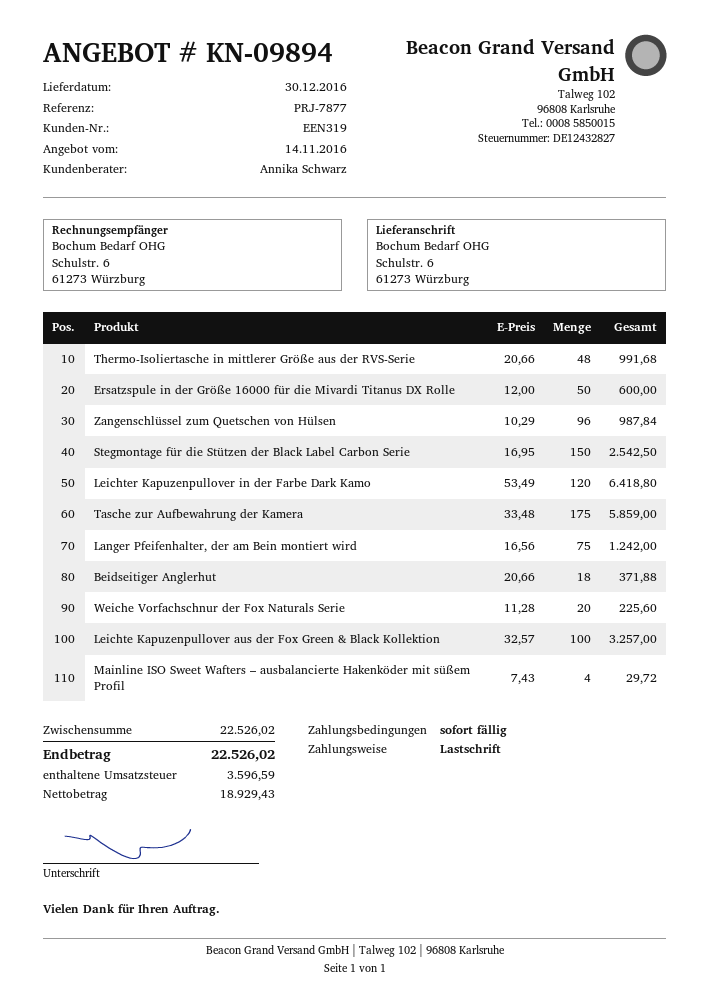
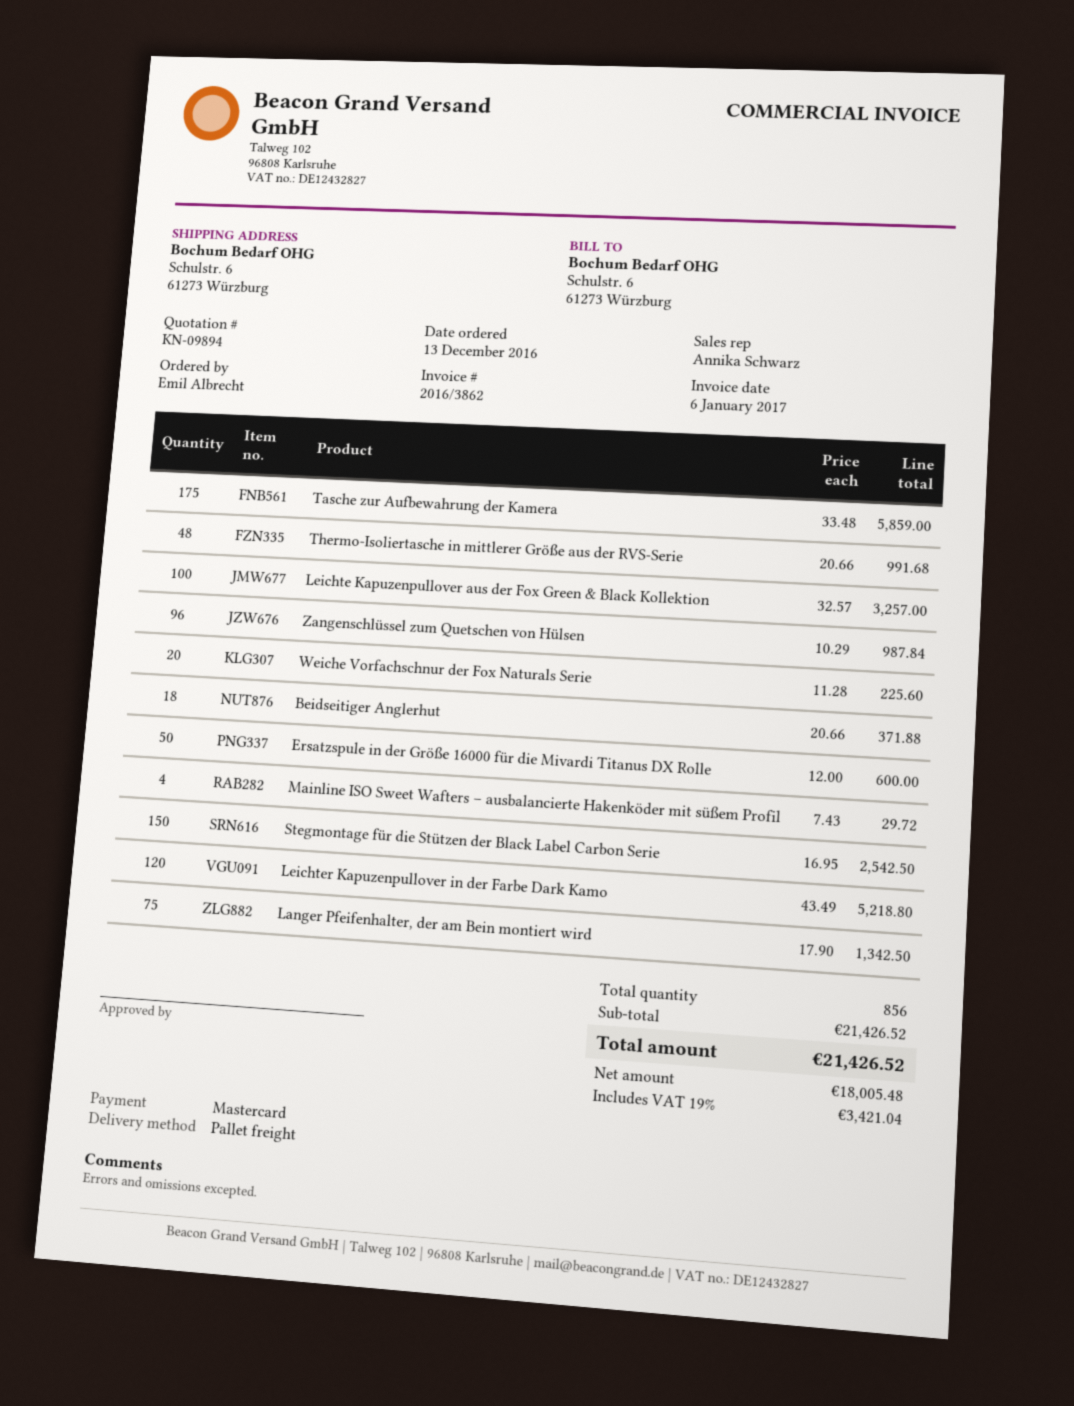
payment method: direct debit -> Mastercard
Leichter Kapuzenpullover in der Farbe Dark Kamo: 120 x 53.49 = 6418.80 -> 120 x 43.49 = 5218.80
Langer Pfeifenhalter, der am Bein montiert wird: 75 x 16.56 = 1242.00 -> 75 x 17.90 = 1342.50
subtotal: 22526.02 -> 21426.52
net: 18929.43 -> 18005.48
tax: 3596.59 -> 3421.04
total: 22526.02 -> 21426.52

